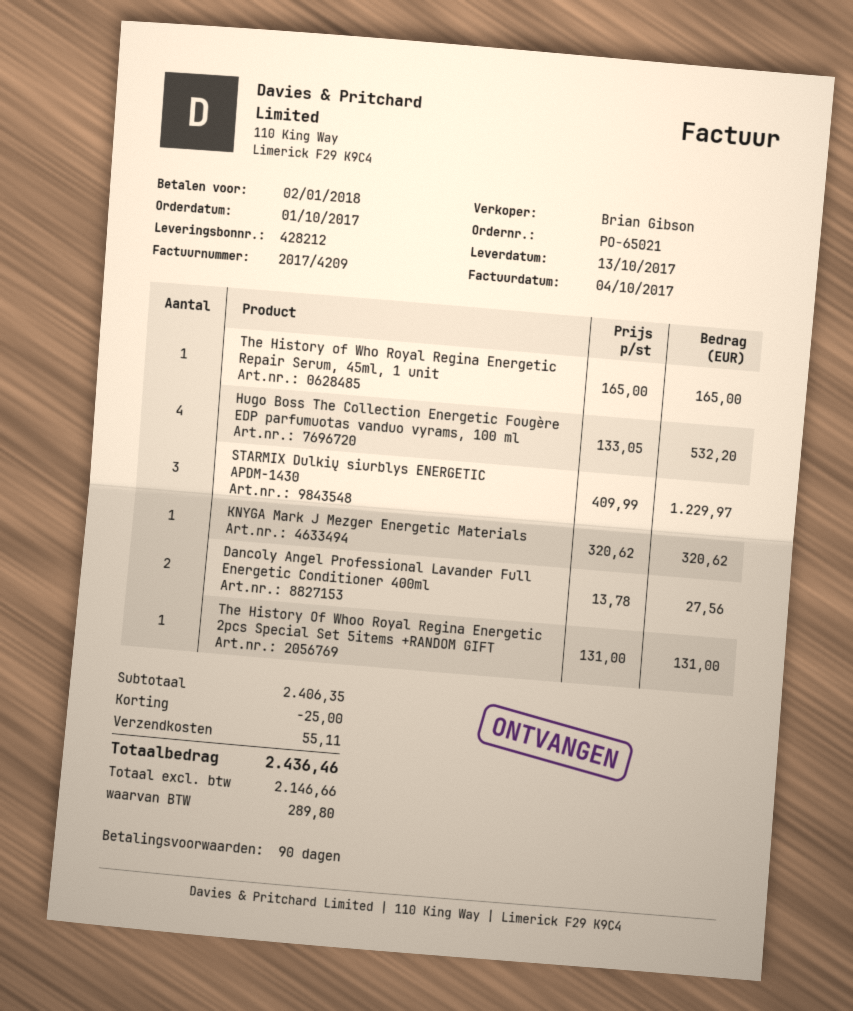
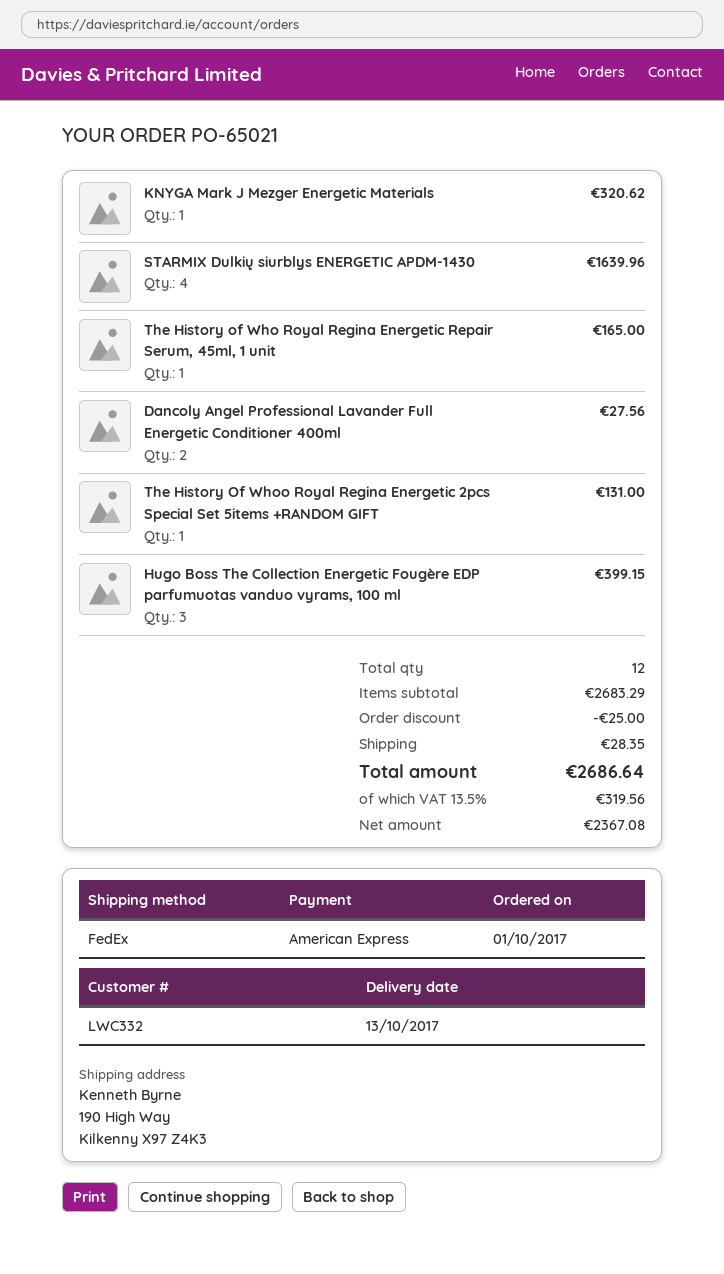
Hugo Boss The Collection Energetic Fougère EDP parfumuotas vanduo vyrams, 100 ml: 4 for 532.20 -> 3 for 399.15
STARMIX Dulkių siurblys ENERGETIC APDM-1430: 3 for 1229.97 -> 4 for 1639.96
subtotal: 2406.35 -> 2683.29
shipping: 55.11 -> 28.35
net: 2146.66 -> 2367.08
tax: 289.80 -> 319.56
total: 2436.46 -> 2686.64

